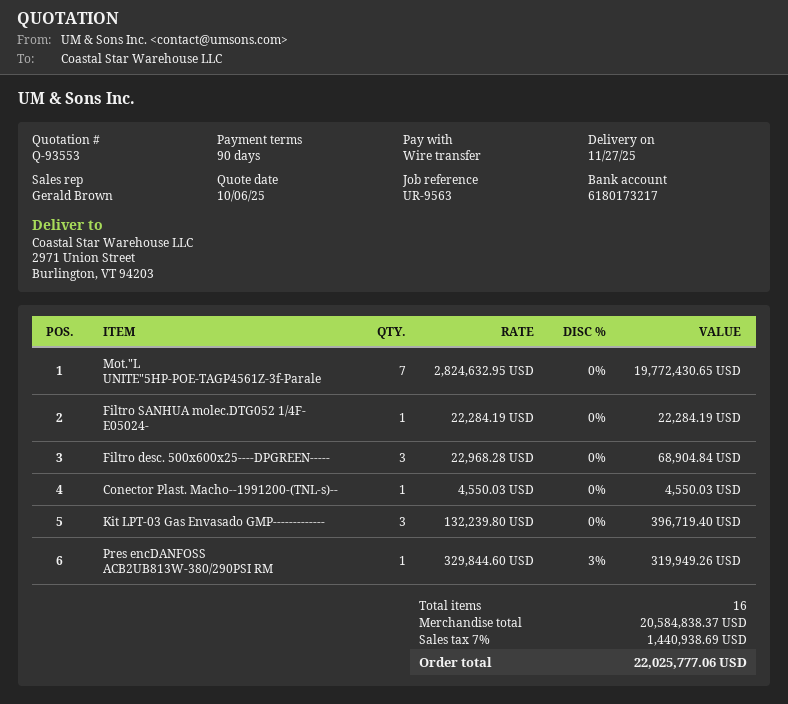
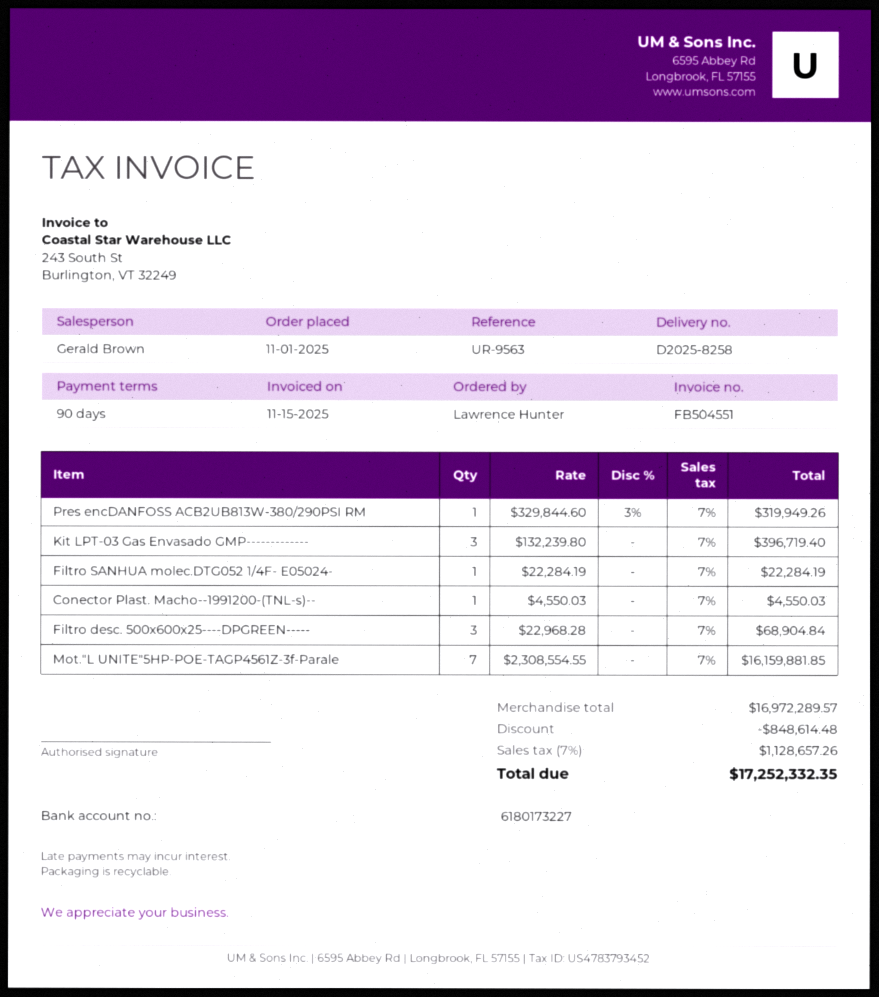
bank account: 6180173217 -> 6180173227
Mot."L UNITE"5HP-POE-TAGP4561Z-3f-Parale: 7 x 2824632.95 = 19772430.65 -> 7 x 2308554.55 = 16159881.85
subtotal: 20584838.37 -> 16972289.57
discount: none -> 848614.48
tax: 7% = 1440938.69 -> 7% = 1128657.26
total: 22025777.06 -> 17252332.35

